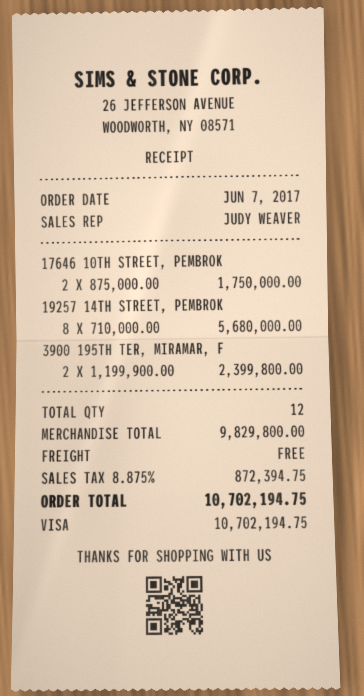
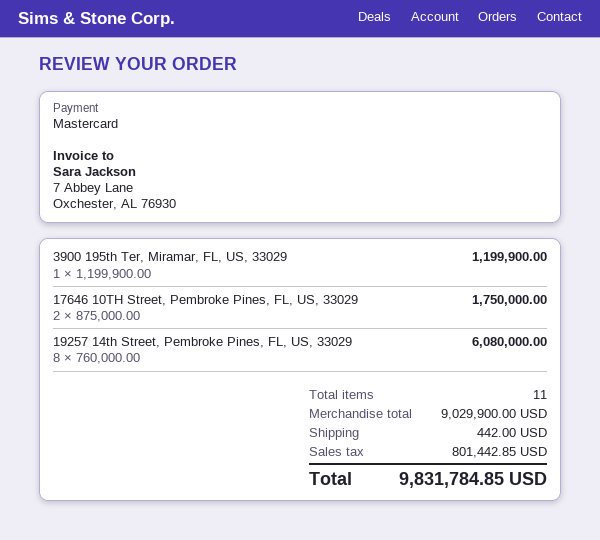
payment method: Visa -> Mastercard
19257 14TH STREET, PEMBROK: 8 x 710000.00 = 5680000.00 -> 8 x 760000.00 = 6080000.00
3900 195TH TER, MIRAMAR, F: 2 x 1199900.00 = 2399800.00 -> 1 x 1199900.00 = 1199900.00
total quantity: 12 -> 11
subtotal: 9829800.00 -> 9029900.00
shipping: 0.00 -> 442.00
tax: 872394.75 -> 801442.85
total: 10702194.75 -> 9831784.85

